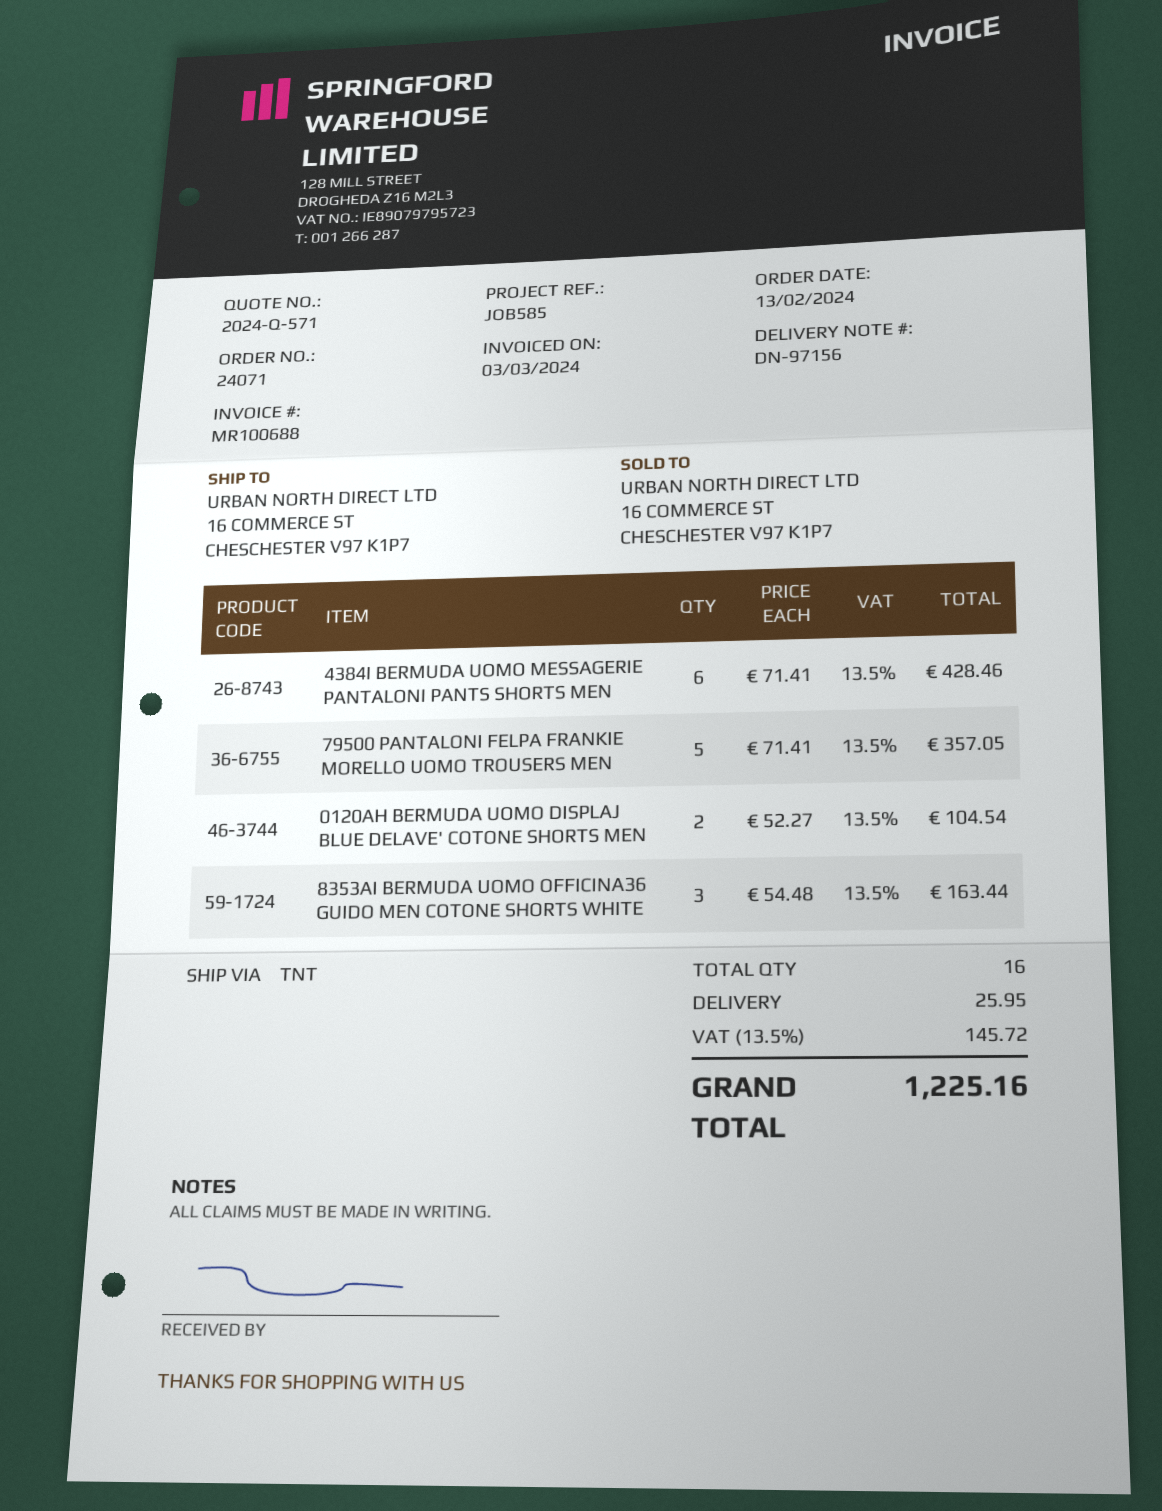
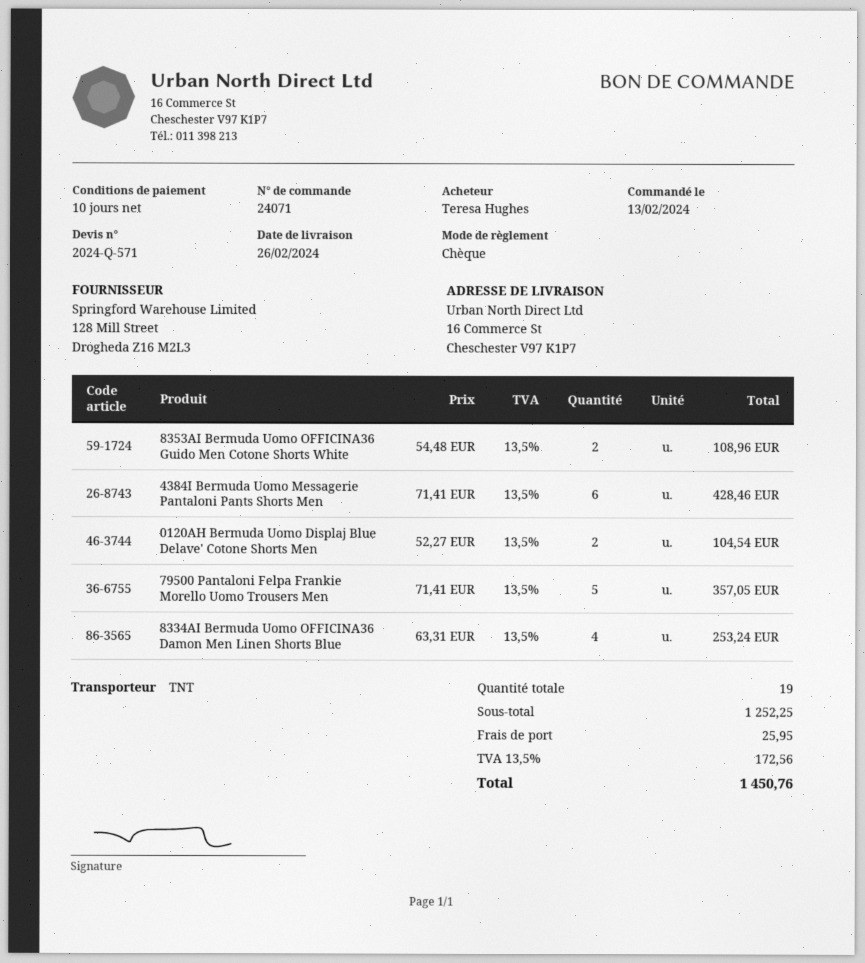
8353AI BERMUDA UOMO OFFICINA36 GUIDO MEN COTONE SHORTS WHITE: 3 x 54.48 = 163.44 -> 2 x 54.48 = 108.96
8334AI Bermuda Uomo OFFICINA36 Damon Men Linen Shorts Blue: none -> 4 x 63.31 = 253.24
total quantity: 16 -> 19
tax: 13.5% = 145.72 -> 13.5% = 172.56
total: 1225.16 -> 1450.76

